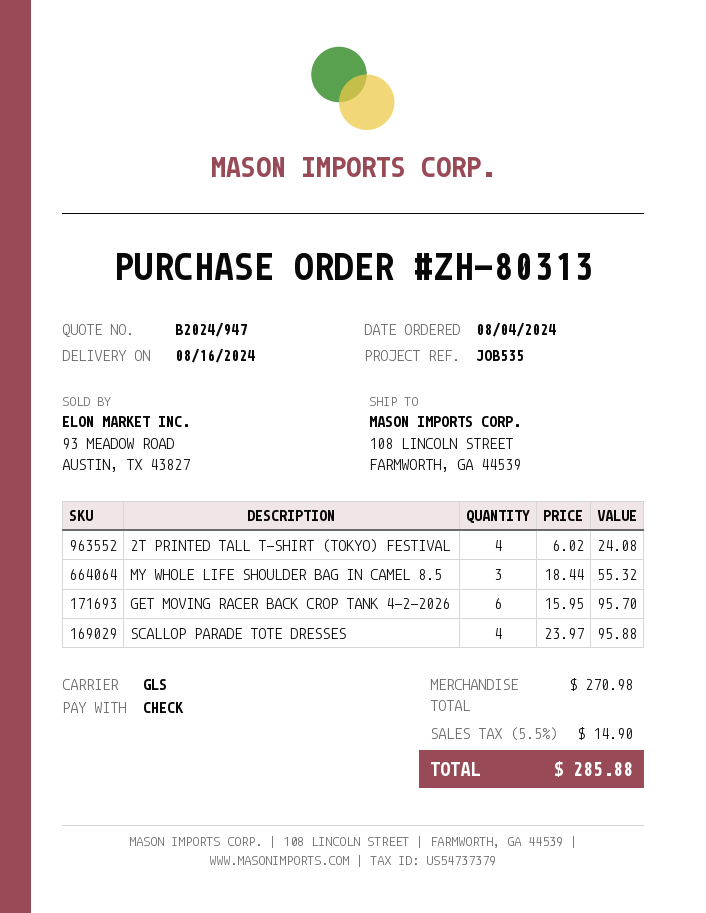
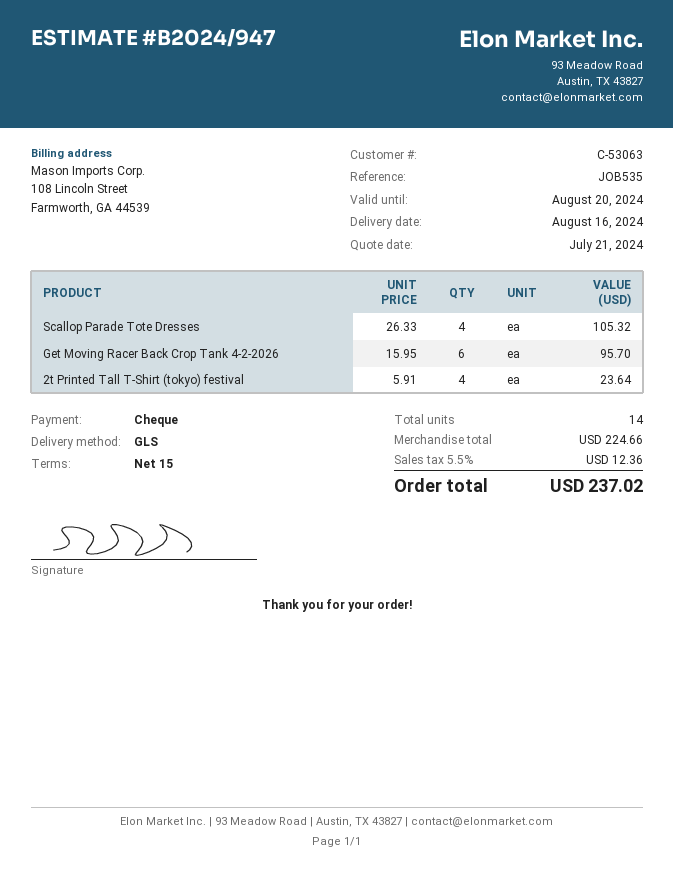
2T PRINTED TALL T-SHIRT (TOKYO) FESTIVAL: 4 x 6.02 = 24.08 -> 4 x 5.91 = 23.64
MY WHOLE LIFE SHOULDER BAG IN CAMEL 8.5: 3 x 18.44 = 55.32 -> none
SCALLOP PARADE TOTE DRESSES: 4 x 23.97 = 95.88 -> 4 x 26.33 = 105.32
subtotal: 270.98 -> 224.66
tax: 5.5% = 14.90 -> 5.5% = 12.36
total: 285.88 -> 237.02

